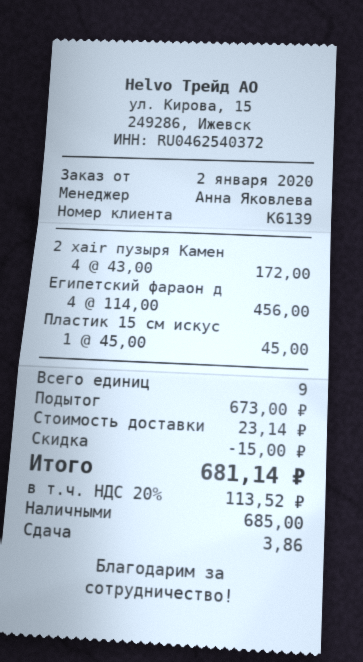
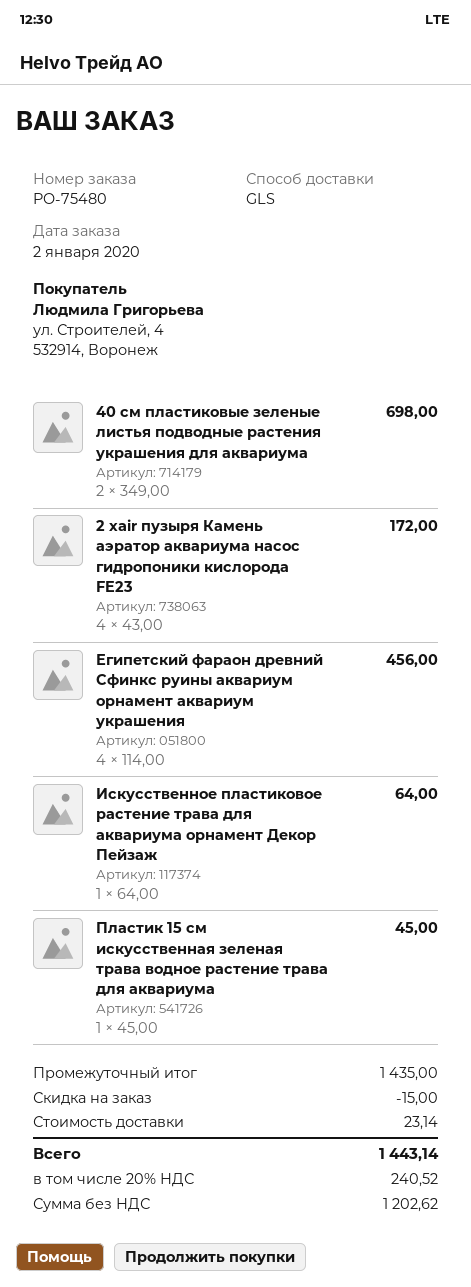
40 см пластиковые зеленые листья подводные растения украшения для аквариума: none -> 2 x 349.00 = 698.00
Искусственное пластиковое растение трава для аквариума орнамент Декор Пейзаж: none -> 1 x 64.00 = 64.00
subtotal: 673.00 -> 1435.00
tax: 20% = 113.52 -> 20% = 240.52
total: 681.14 -> 1443.14

